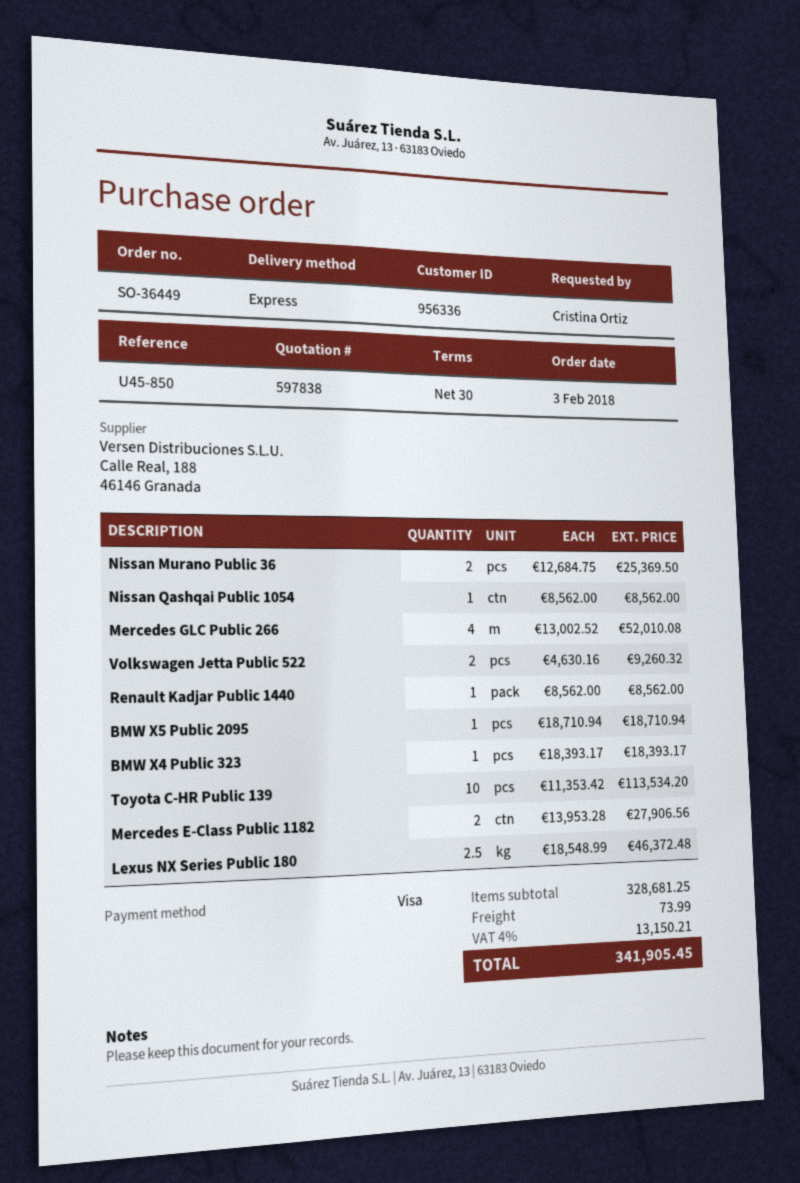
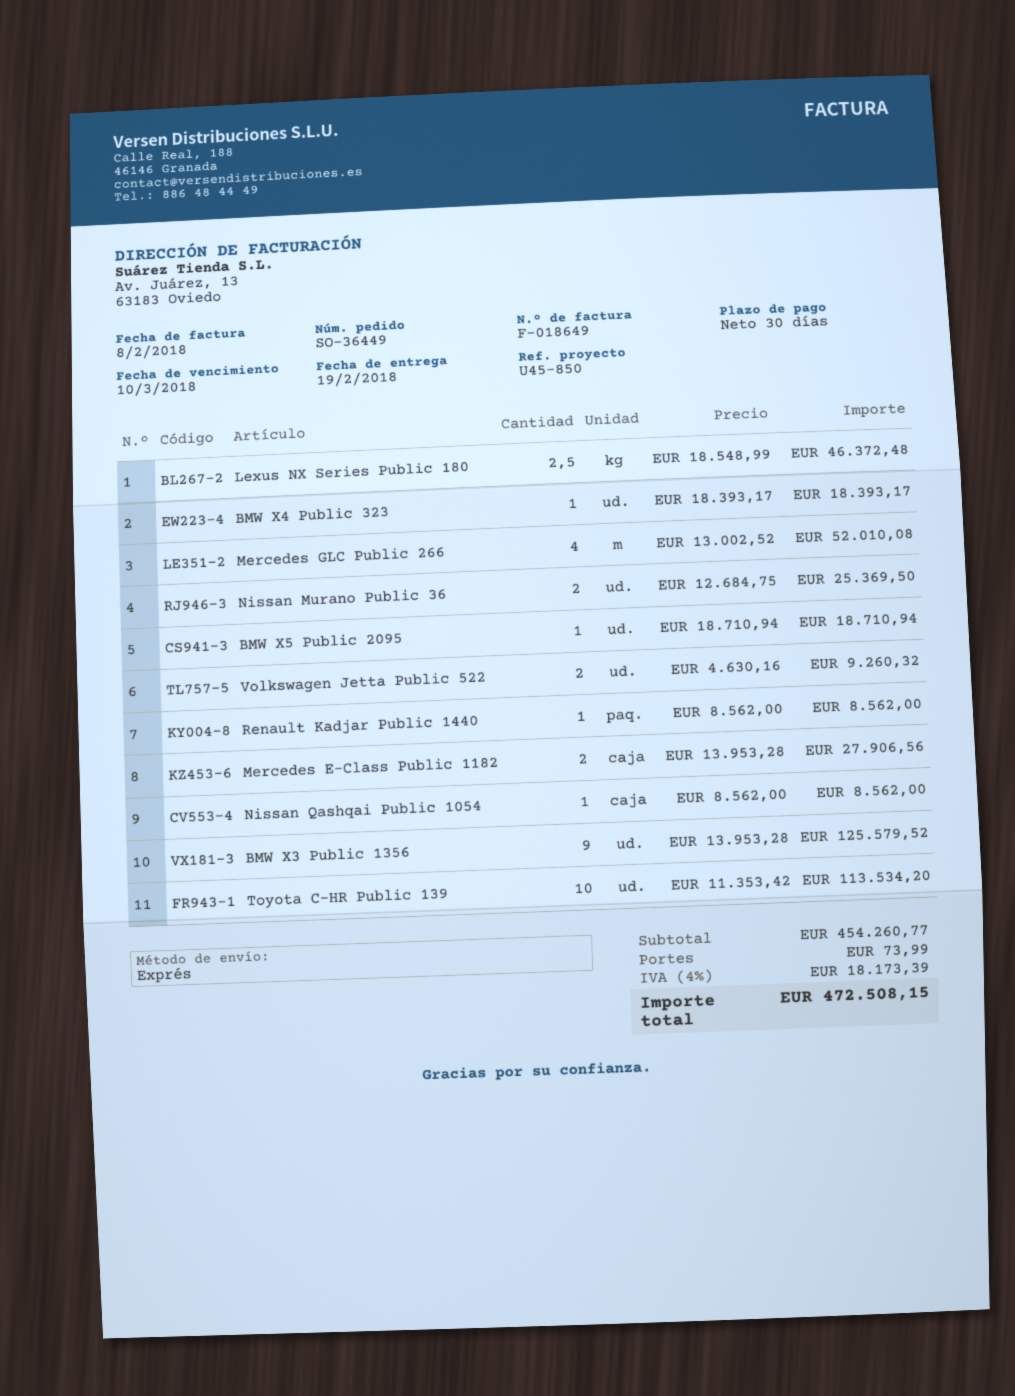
BMW X3 Public 1356: none -> 9 x 13953.28 = 125579.52
subtotal: 328681.25 -> 454260.77
tax: 4% = 13150.21 -> 4% = 18173.39
total: 341905.45 -> 472508.15

